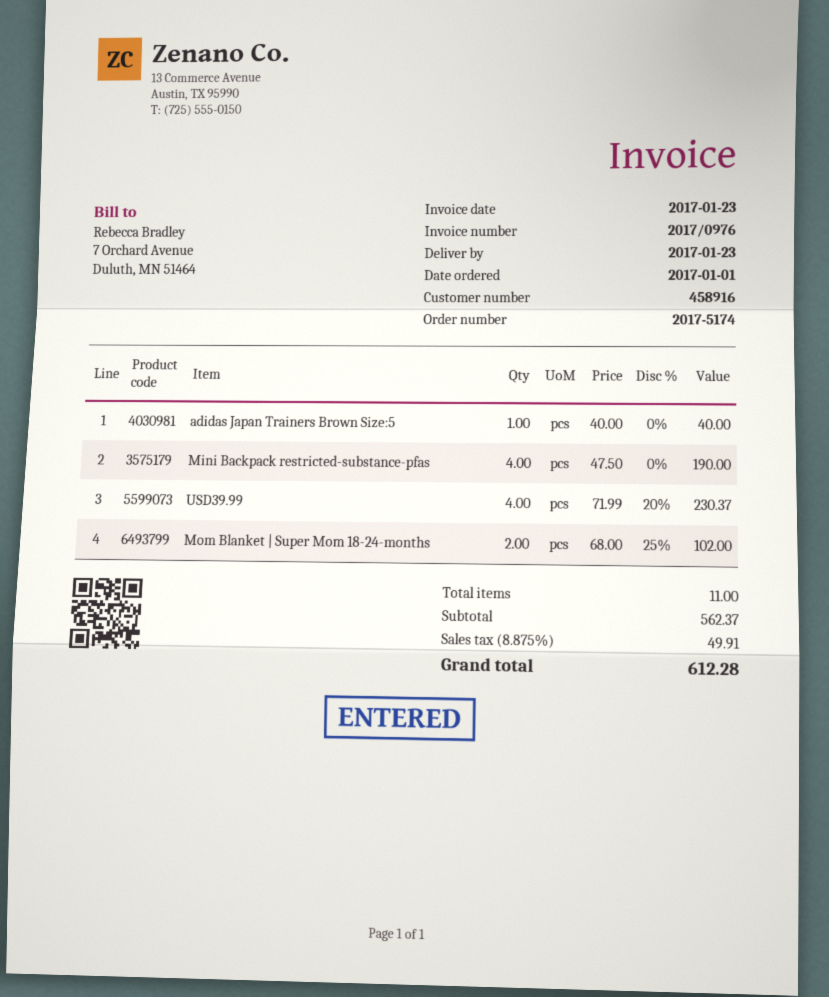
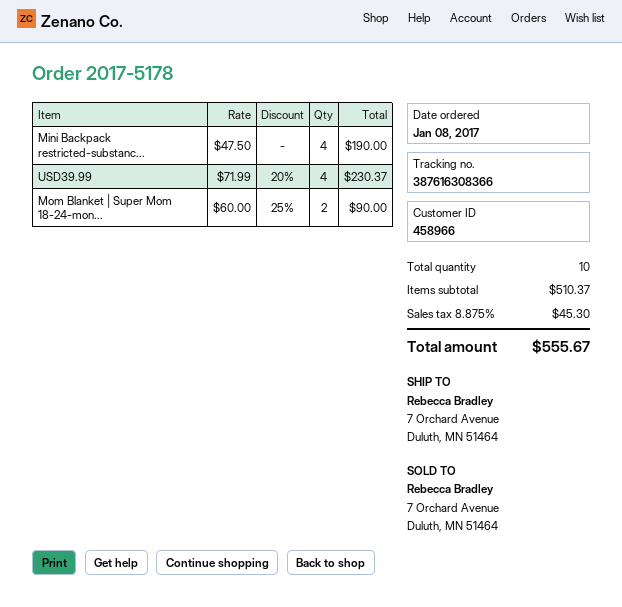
order number: 2017-5174 -> 2017-5178
order date: 2017-01-01 -> 2017-01-08
customer number: 458916 -> 458966
adidas Japan Trainers Brown Size:5: 1 x 40.00 = 40.00 -> none
Mom Blanket | Super Mom 18-24-months: 2 x 68.00 - 25% = 102.00 -> 2 x 60.00 - 25% = 90.00
total quantity: 11 -> 10
subtotal: 562.37 -> 510.37
tax: 8.875% = 49.91 -> 8.875% = 45.30
total: 612.28 -> 555.67

